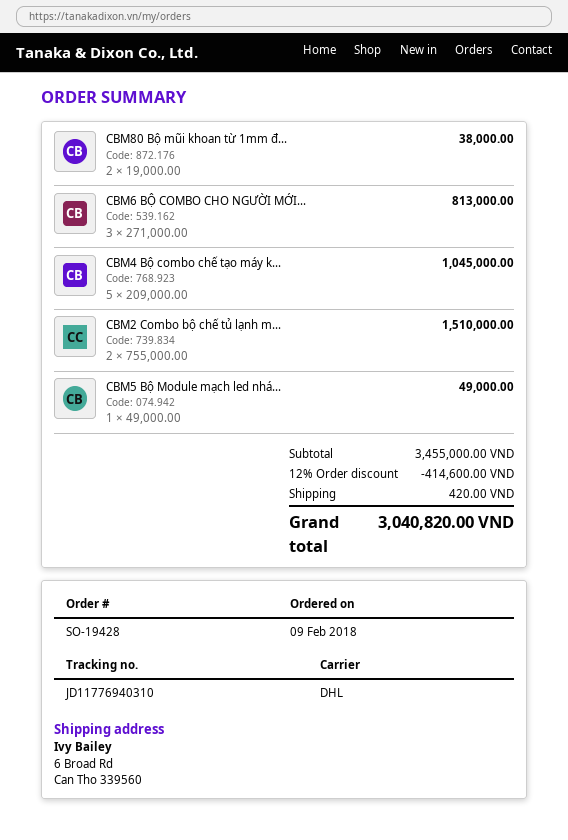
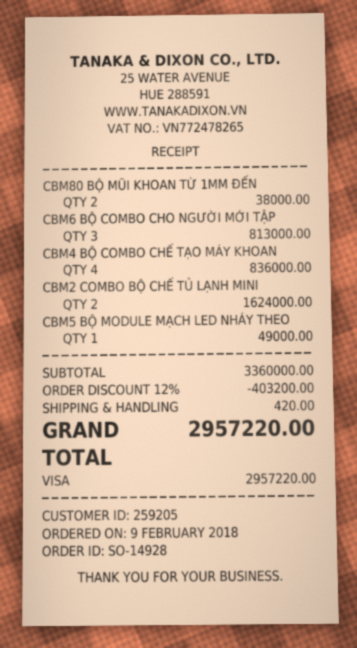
order number: SO-19428 -> SO-14928
CBM4 Bộ combo chế tạo máy k...: 5 for 1045000.00 -> 4 for 836000.00
CBM2 Combo bộ chế tủ lạnh m...: 2 for 1510000.00 -> 2 for 1624000.00
subtotal: 3455000.00 -> 3360000.00
discount: 12% = 414600.00 -> 12% = 403200.00
total: 3040820.00 -> 2957220.00

